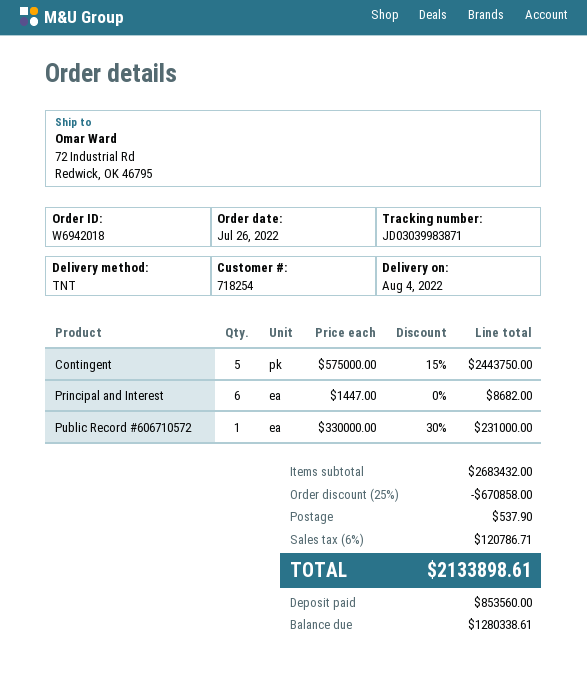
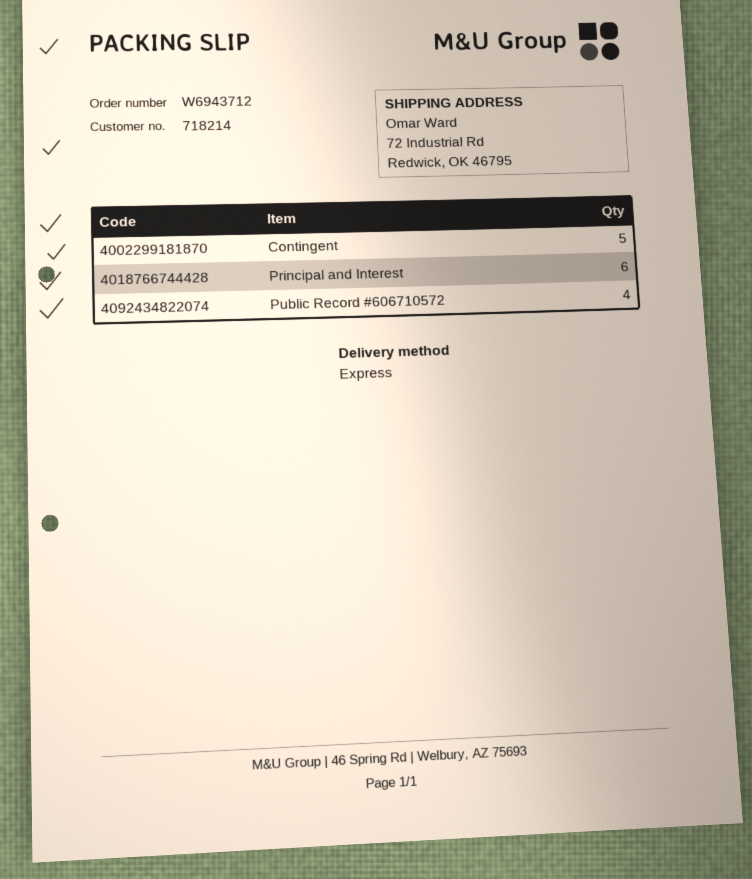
order number: W6942018 -> W6943712
customer number: 718254 -> 718214
shipping method: TNT -> express
Public Record #606710572: 1 -> 4

